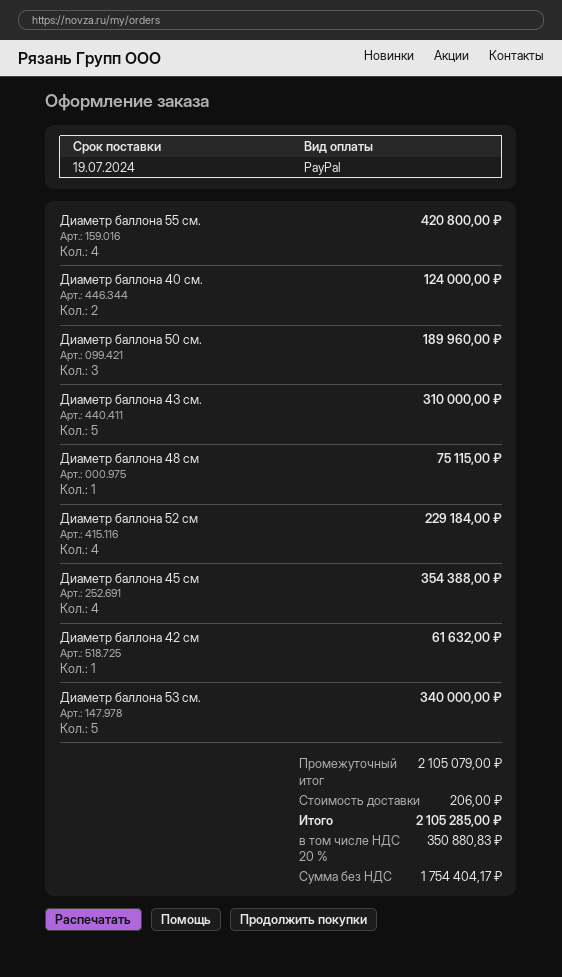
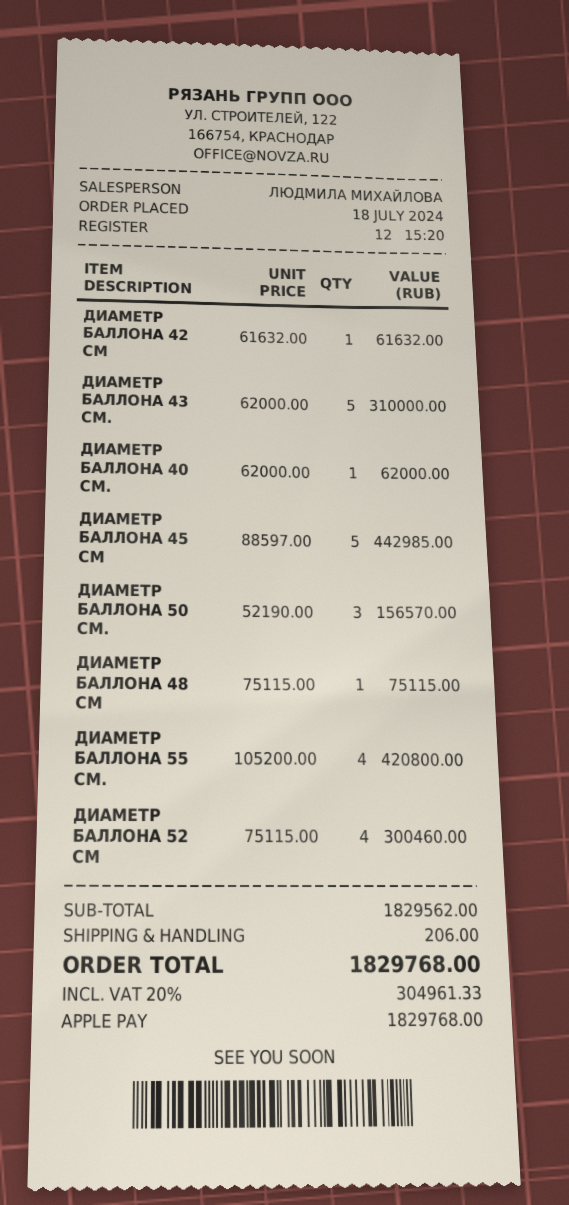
payment method: PayPal -> Apple Pay
Диаметр баллона 40 см.: 2 for 124000.00 -> 1 for 62000.00
Диаметр баллона 50 см.: 3 for 189960.00 -> 3 for 156570.00
Диаметр баллона 52 см: 4 for 229184.00 -> 4 for 300460.00
Диаметр баллона 45 см: 4 for 354388.00 -> 5 for 442985.00
Диаметр баллона 53 см.: 5 for 340000.00 -> none
subtotal: 2105079.00 -> 1829562.00
tax: 20% = 350880.83 -> 20% = 304961.33
total: 2105285.00 -> 1829768.00

